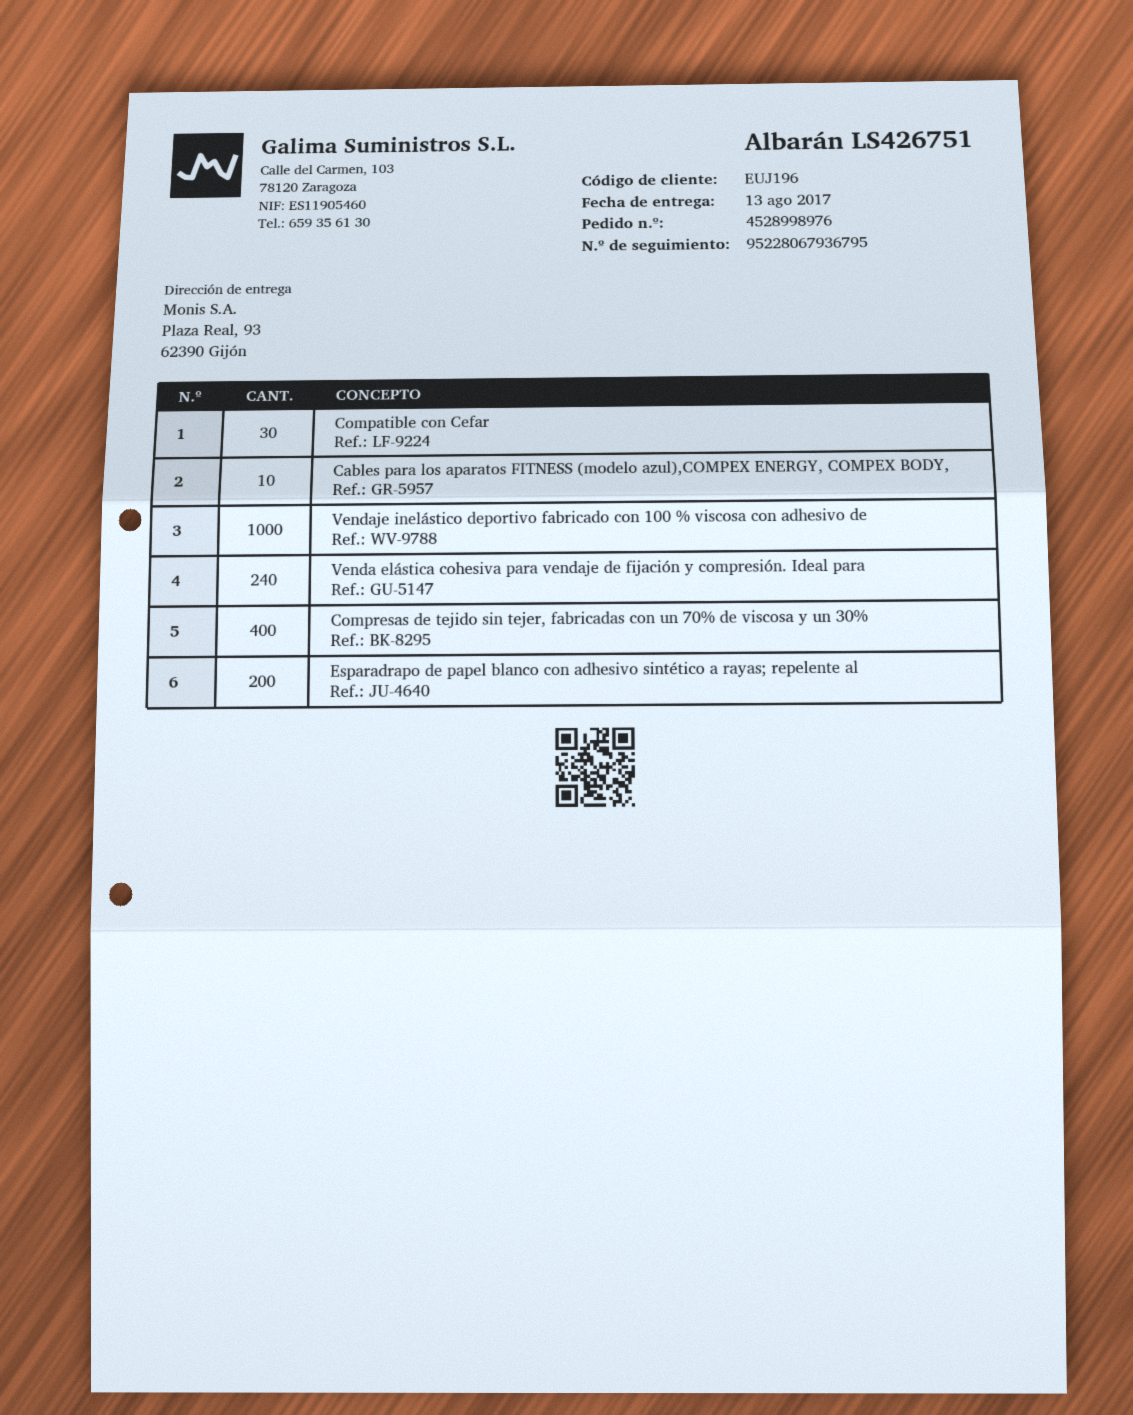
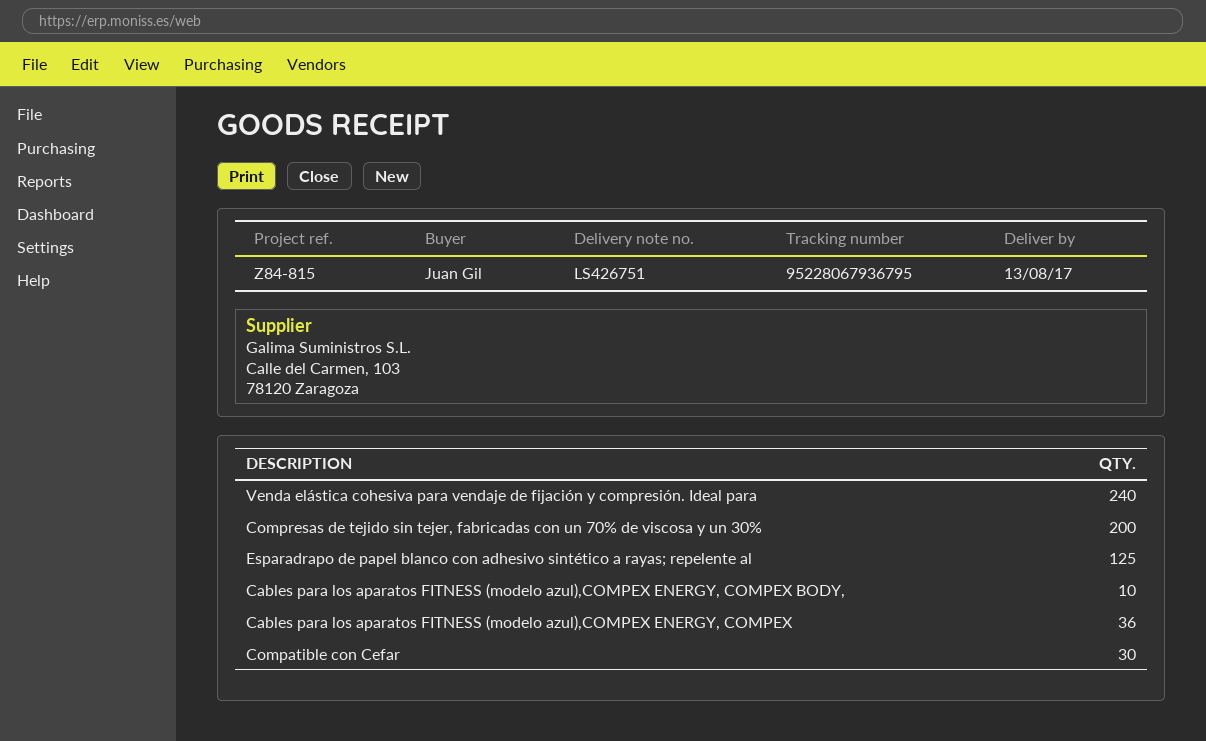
Vendaje inelástico deportivo fabricado con 100 % viscosa con adhesivo de: 1000 -> none
Compresas de tejido sin tejer, fabricadas con un 70% de viscosa y un 30%: 400 -> 200
Esparadrapo de papel blanco con adhesivo sintético a rayas; repelente al: 200 -> 125
Cables para los aparatos FITNESS (modelo azul),COMPEX ENERGY, COMPEX: none -> 36

